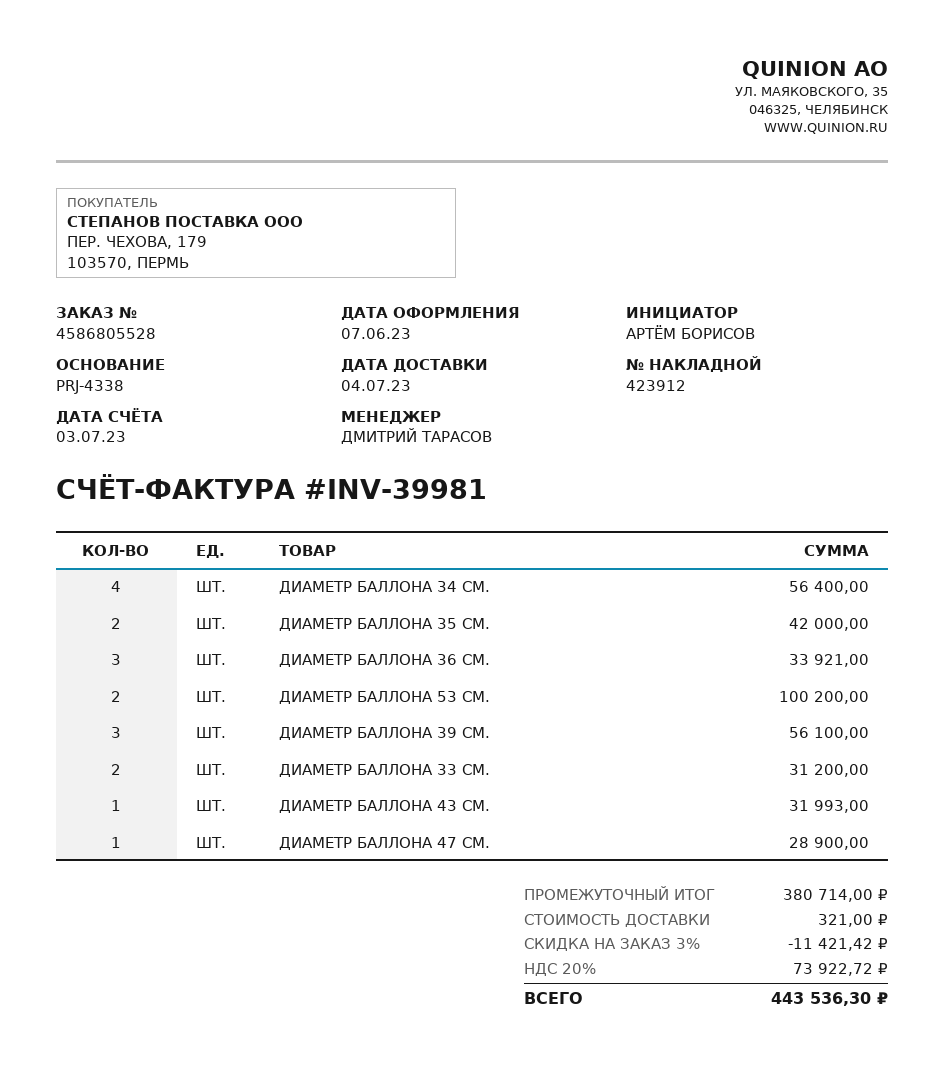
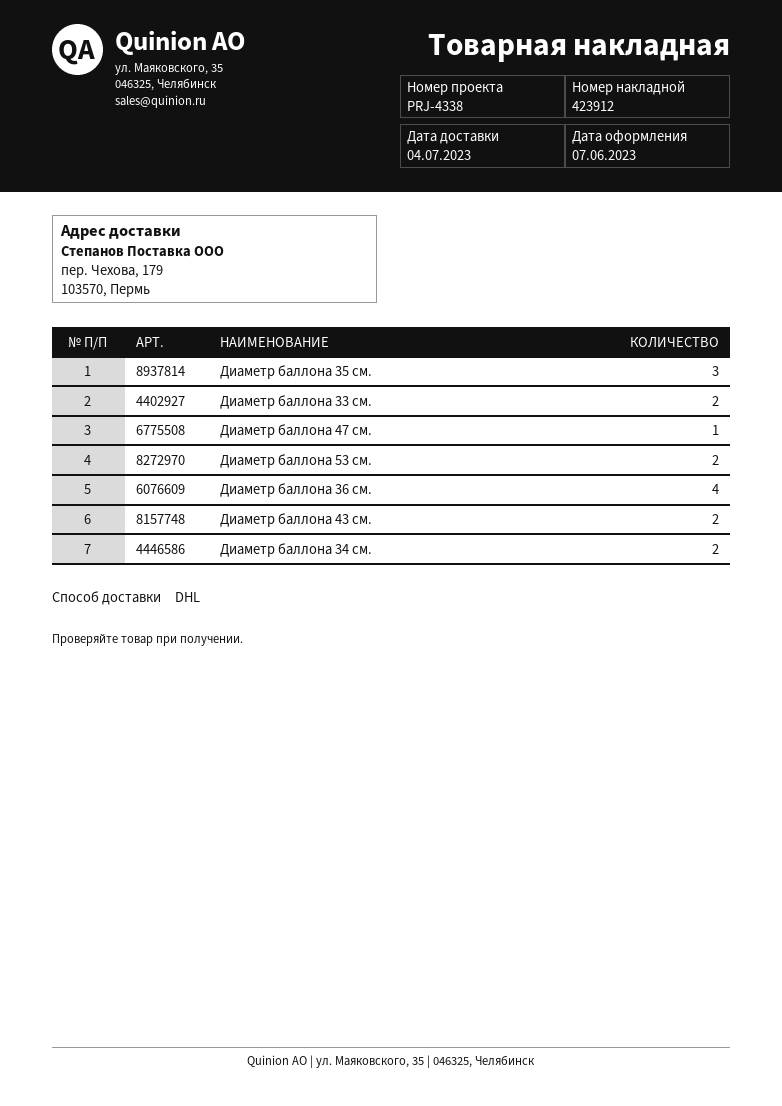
ДИАМЕТР БАЛЛОНА 34 СМ.: 4 -> 2
ДИАМЕТР БАЛЛОНА 35 СМ.: 2 -> 3
ДИАМЕТР БАЛЛОНА 36 СМ.: 3 -> 4
ДИАМЕТР БАЛЛОНА 39 СМ.: 3 -> none
ДИАМЕТР БАЛЛОНА 43 СМ.: 1 -> 2

